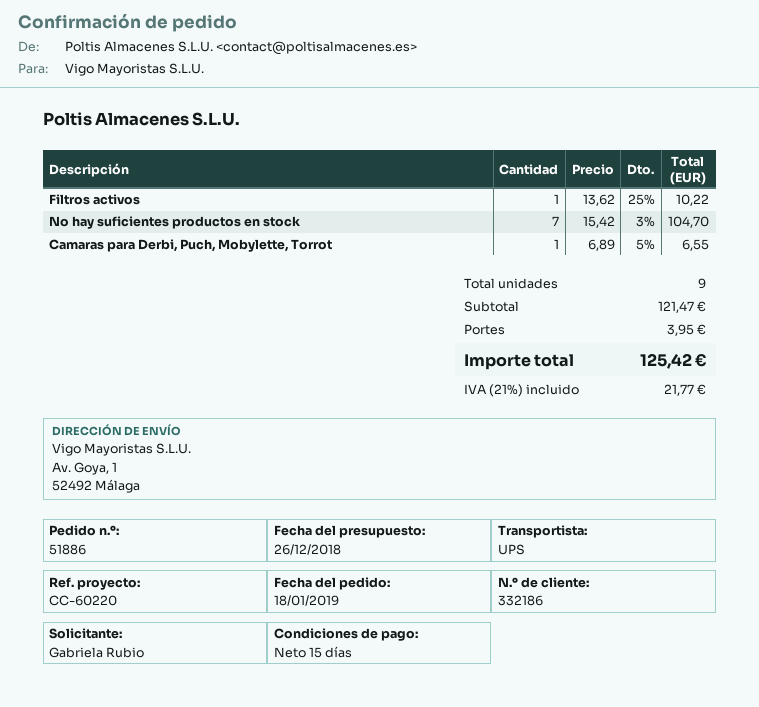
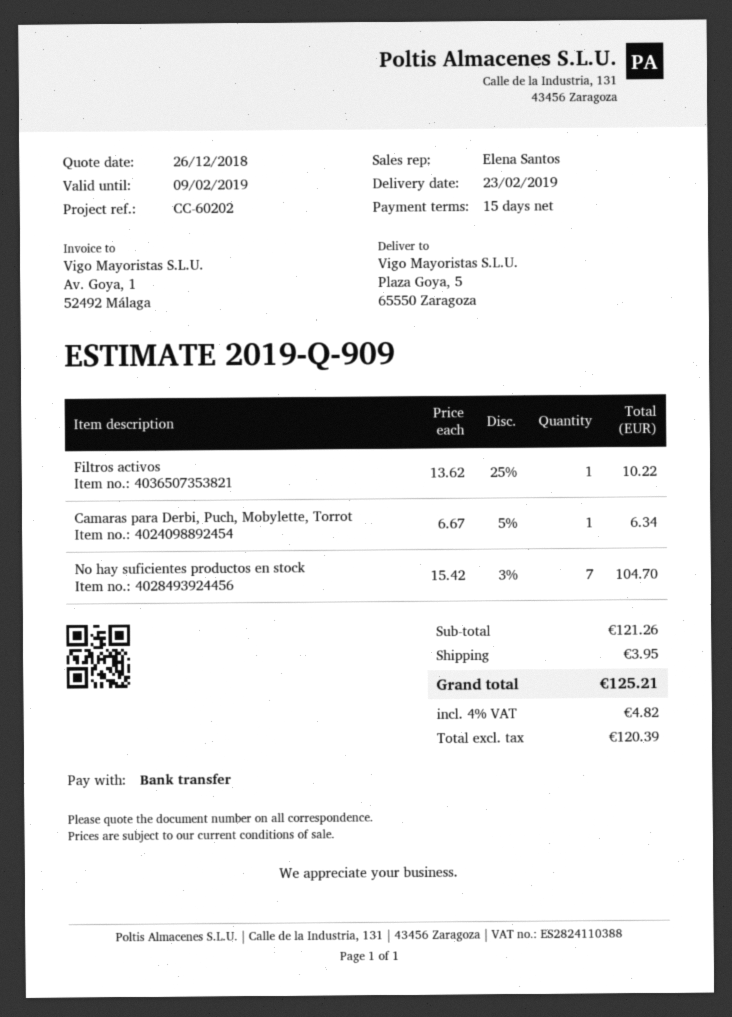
reference: CC-60220 -> CC-60202
ship to: Av. Goya, 1, 52492 Málaga -> Plaza Goya, 5, 65550 Zaragoza
Camaras para Derbi, Puch, Mobylette, Torrot: 1 x 6.89 - 5% = 6.55 -> 1 x 6.67 - 5% = 6.34
subtotal: 121.47 -> 121.26
tax: 21% = 21.77 -> 4% = 4.82
total: 125.42 -> 125.21

